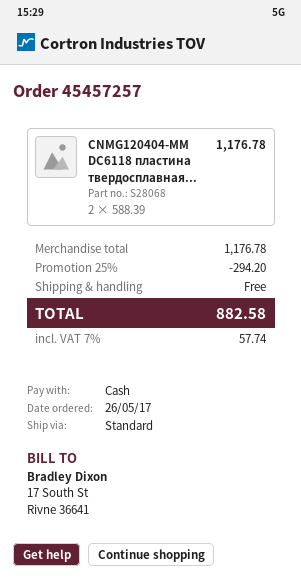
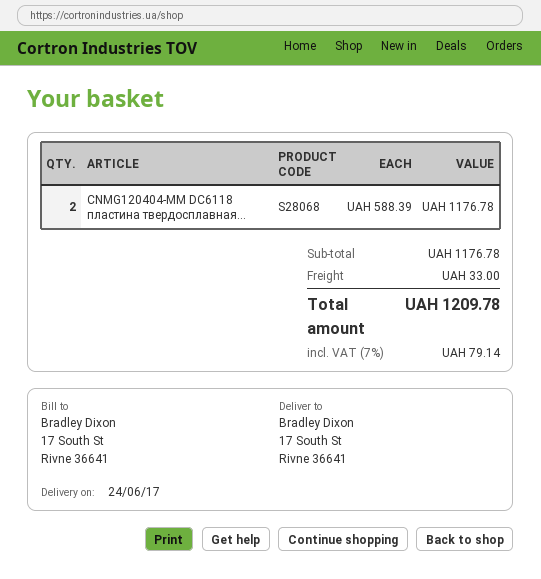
discount: 25% = 294.20 -> none
shipping: 0.00 -> 33.00
tax: 7% = 57.74 -> 7% = 79.14
total: 882.58 -> 1209.78

